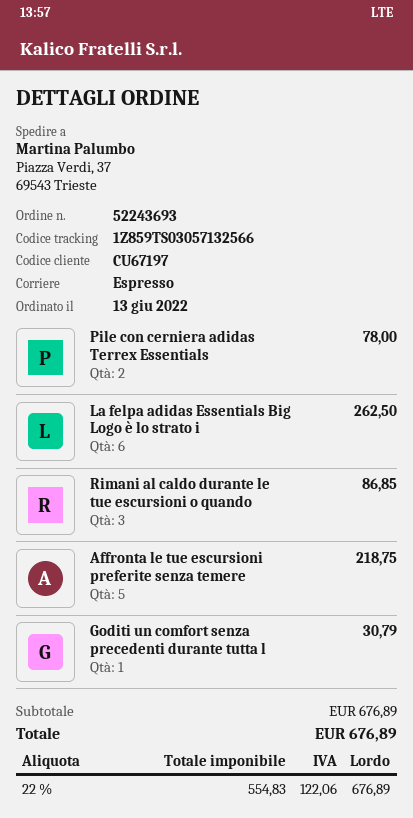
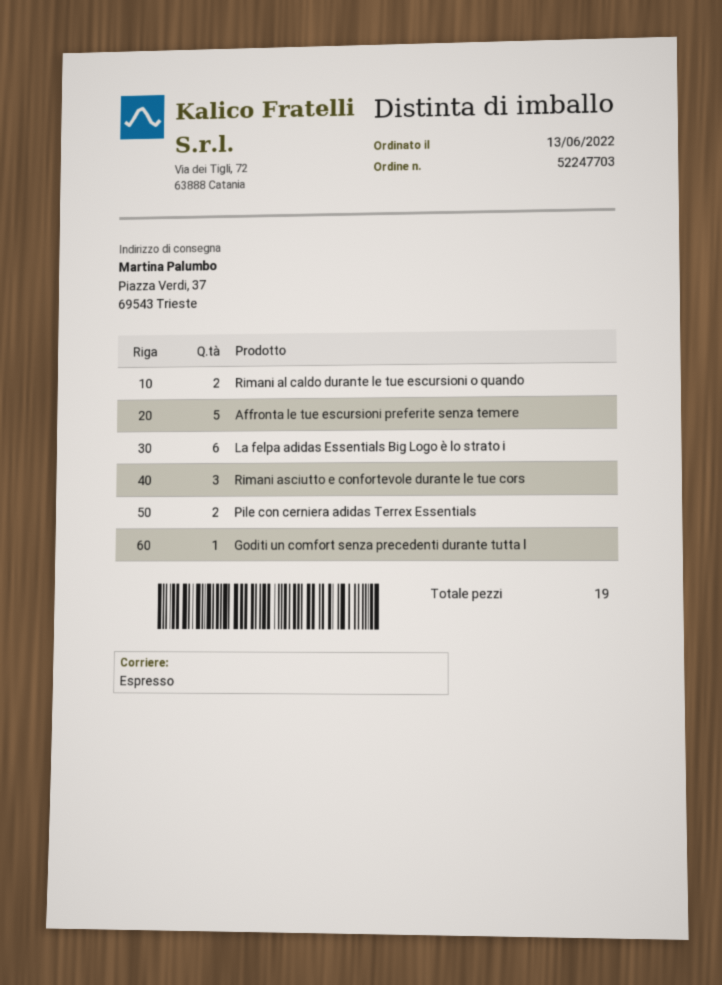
order number: 52243693 -> 52247703
Rimani al caldo durante le tue escursioni o quando: 3 -> 2
Rimani asciutto e confortevole durante le tue cors: none -> 3

